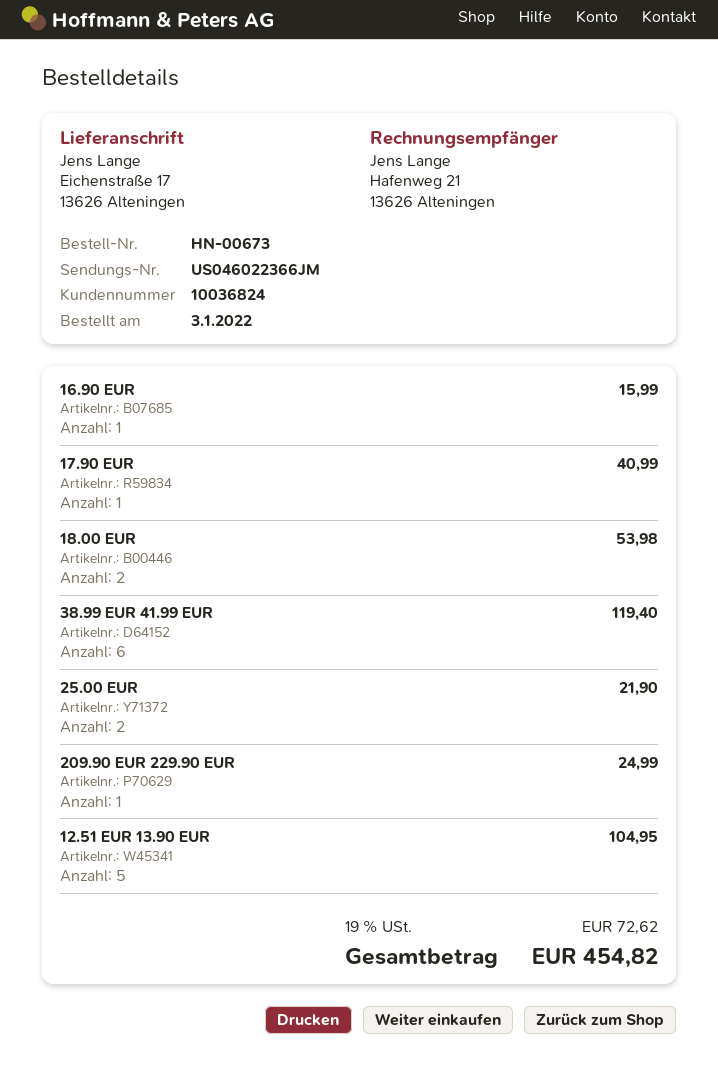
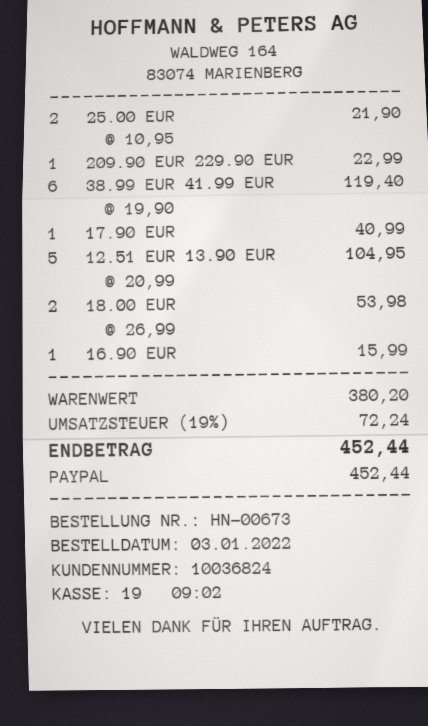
209.90 EUR 229.90 EUR: 1 for 24.99 -> 1 for 22.99
tax: 19% = 72.62 -> 19% = 72.24
total: 454.82 -> 452.44

